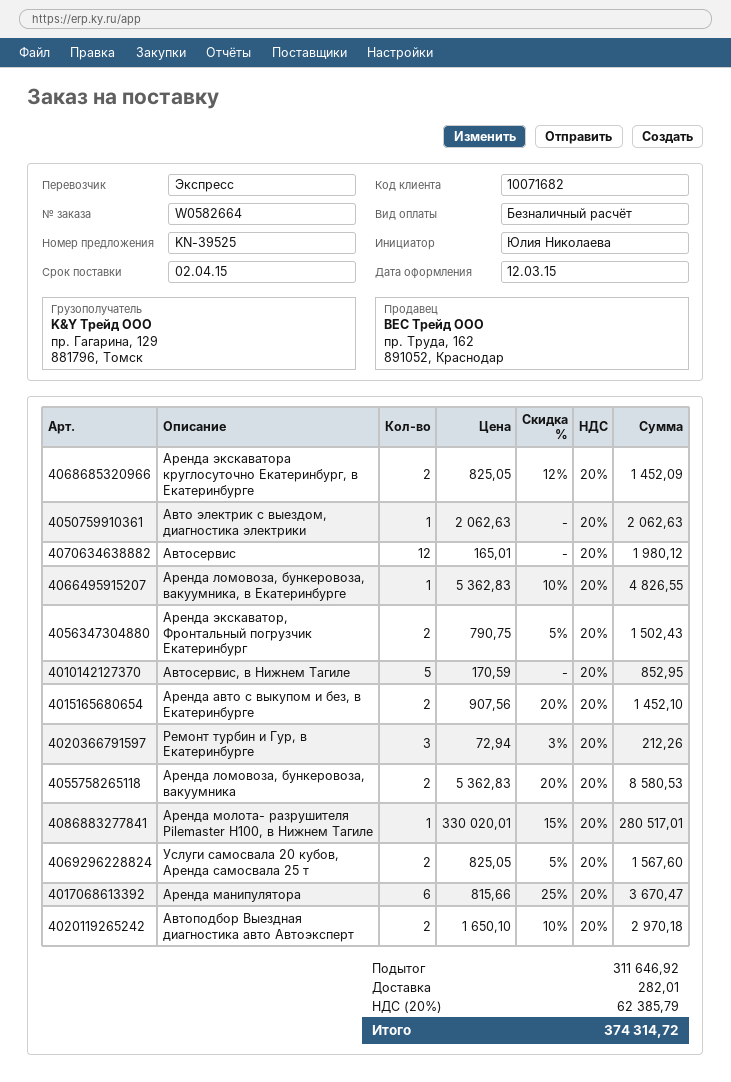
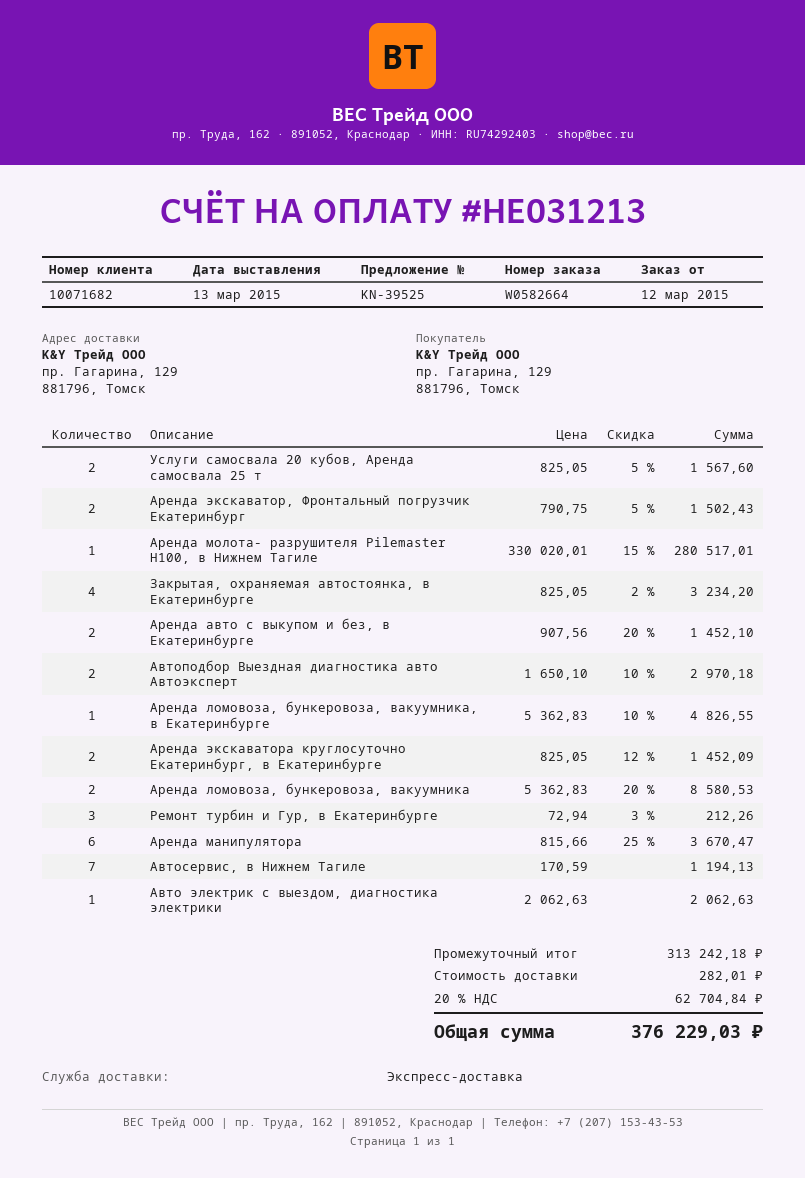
Автосервис: 12 x 165.01 = 1980.12 -> none
Автосервис, в Нижнем Тагиле: 5 x 170.59 = 852.95 -> 7 x 170.59 = 1194.13
Закрытая, охраняемая автостоянка, в Екатеринбурге: none -> 4 x 825.05 - 2% = 3234.20
subtotal: 311646.92 -> 313242.18
tax: 20% = 62385.79 -> 20% = 62704.84
total: 374314.72 -> 376229.03

